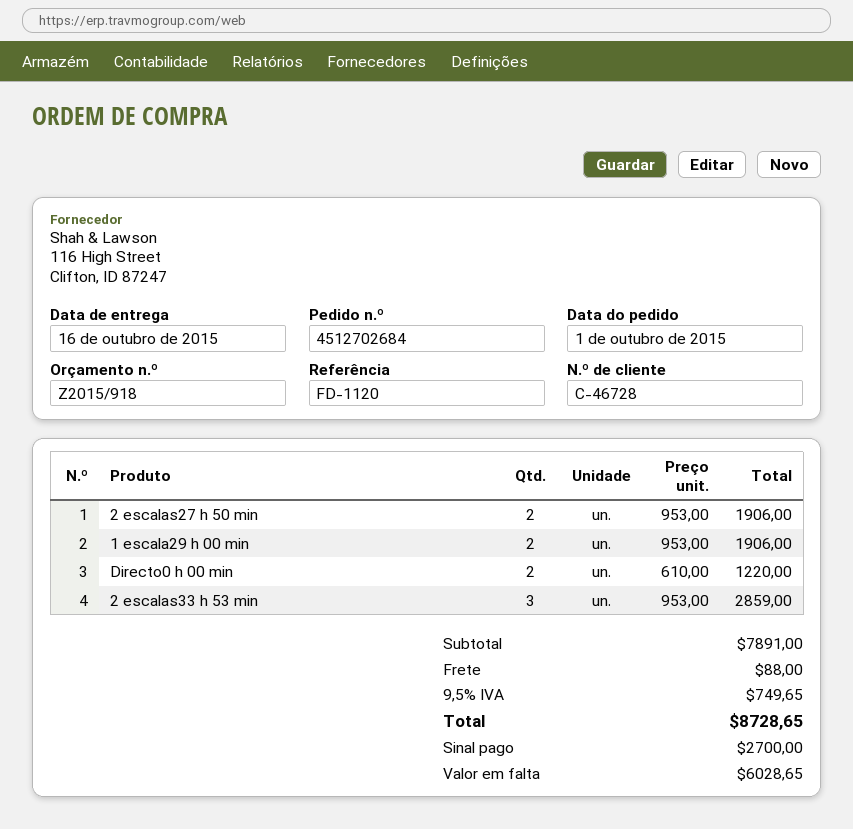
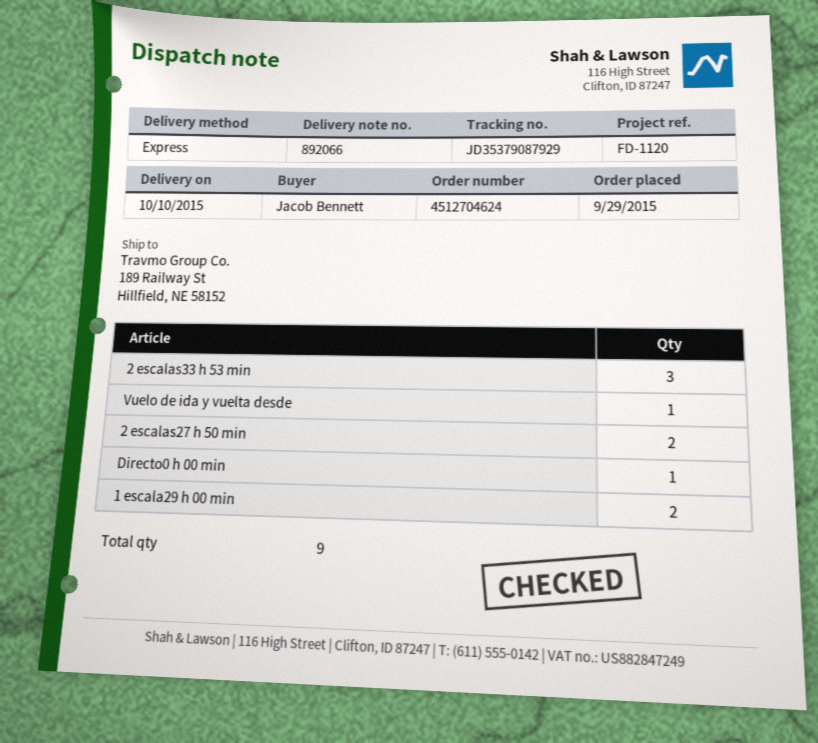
order number: 4512702684 -> 4512704624
order date: 2015-10-01 -> 2015-09-29
delivery date: 2015-10-16 -> 2015-10-10
Directo0 h 00 min: 2 -> 1
Vuelo de ida y vuelta desde: none -> 1

